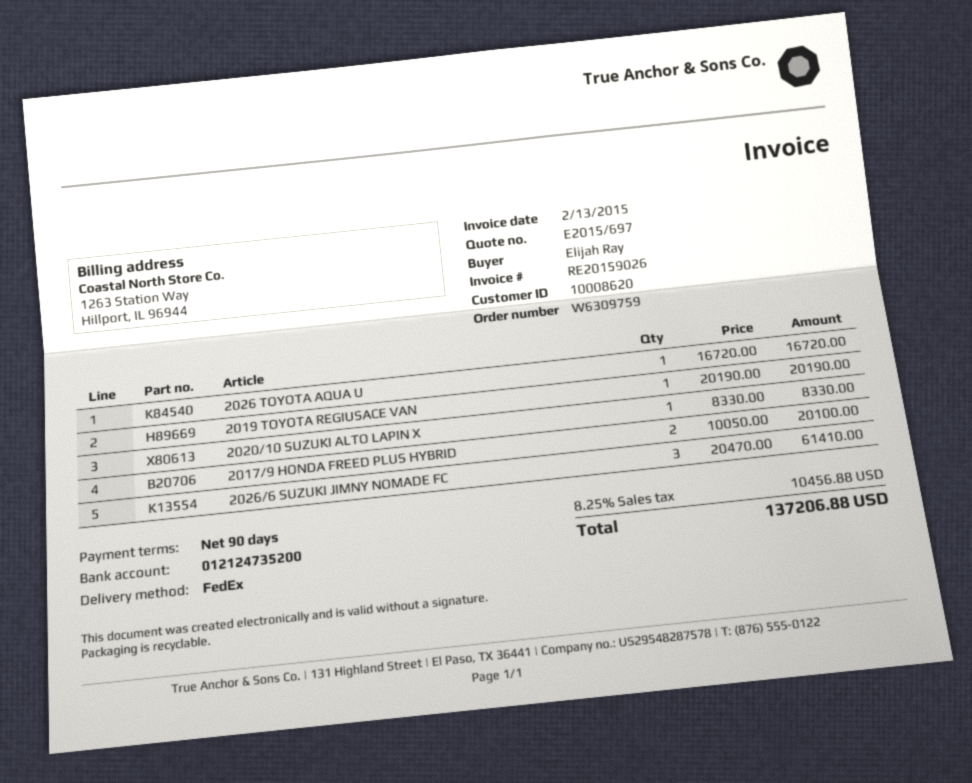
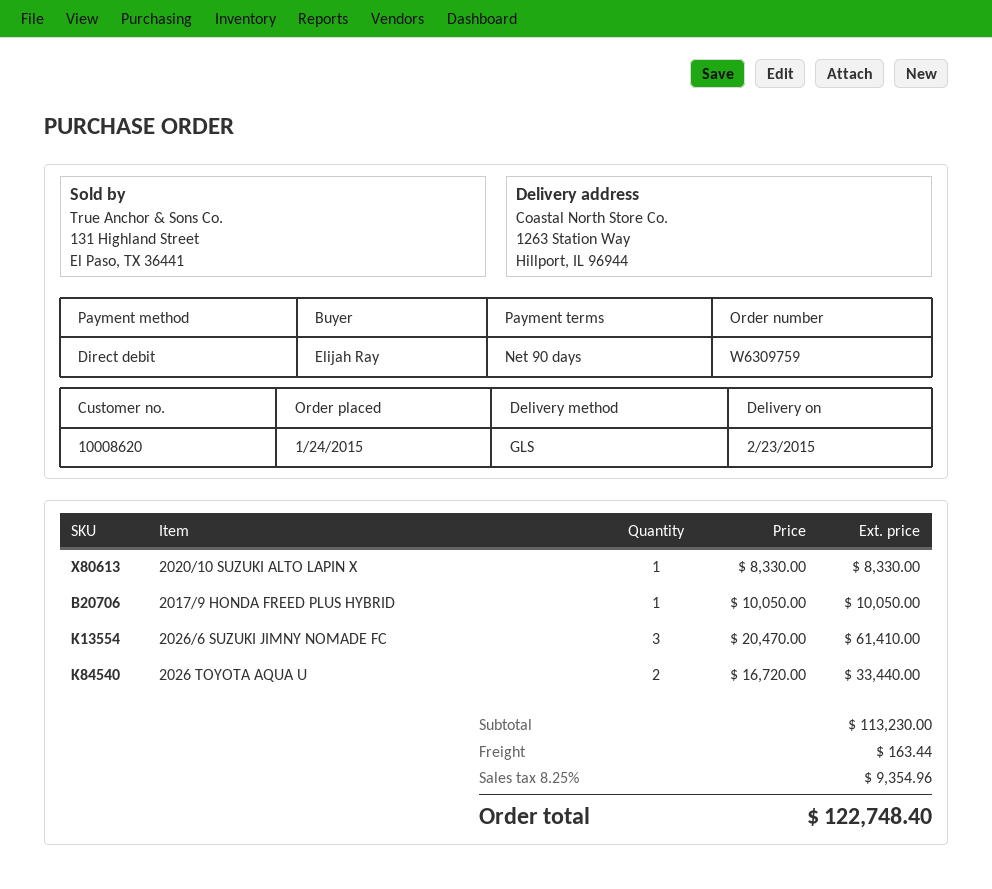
shipping method: FedEx -> GLS
2026 TOYOTA AQUA U: 1 x 16720.00 = 16720.00 -> 2 x 16720.00 = 33440.00
2019 TOYOTA REGIUSACE VAN: 1 x 20190.00 = 20190.00 -> none
2017/9 HONDA FREED PLUS HYBRID: 2 x 10050.00 = 20100.00 -> 1 x 10050.00 = 10050.00
shipping: none -> 163.44
tax: 8.25% = 10456.88 -> 8.25% = 9354.96
total: 137206.88 -> 122748.40

